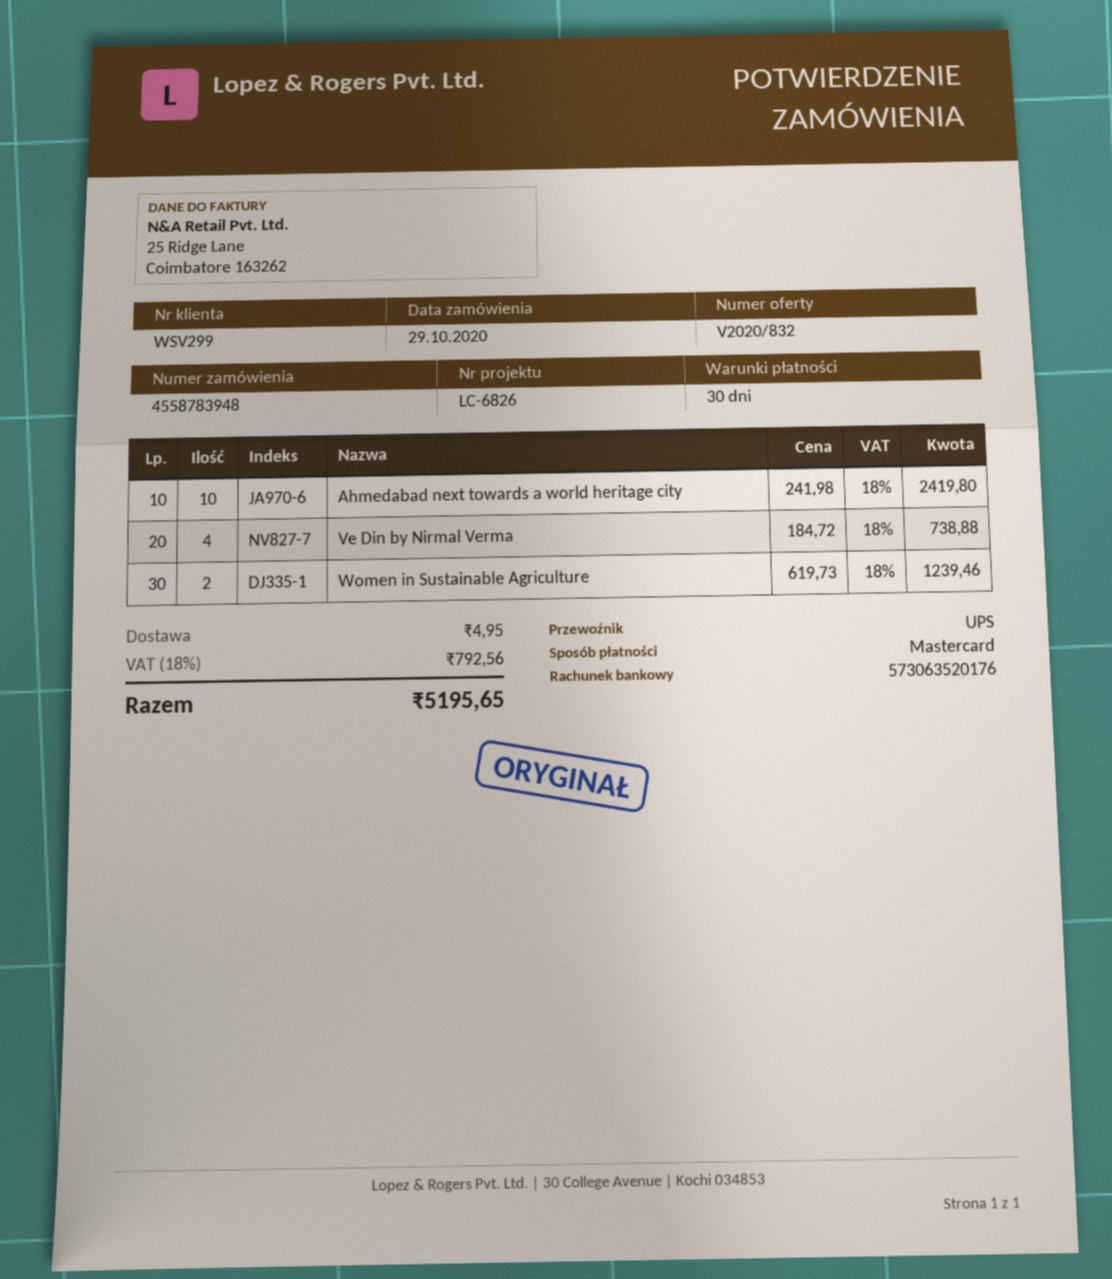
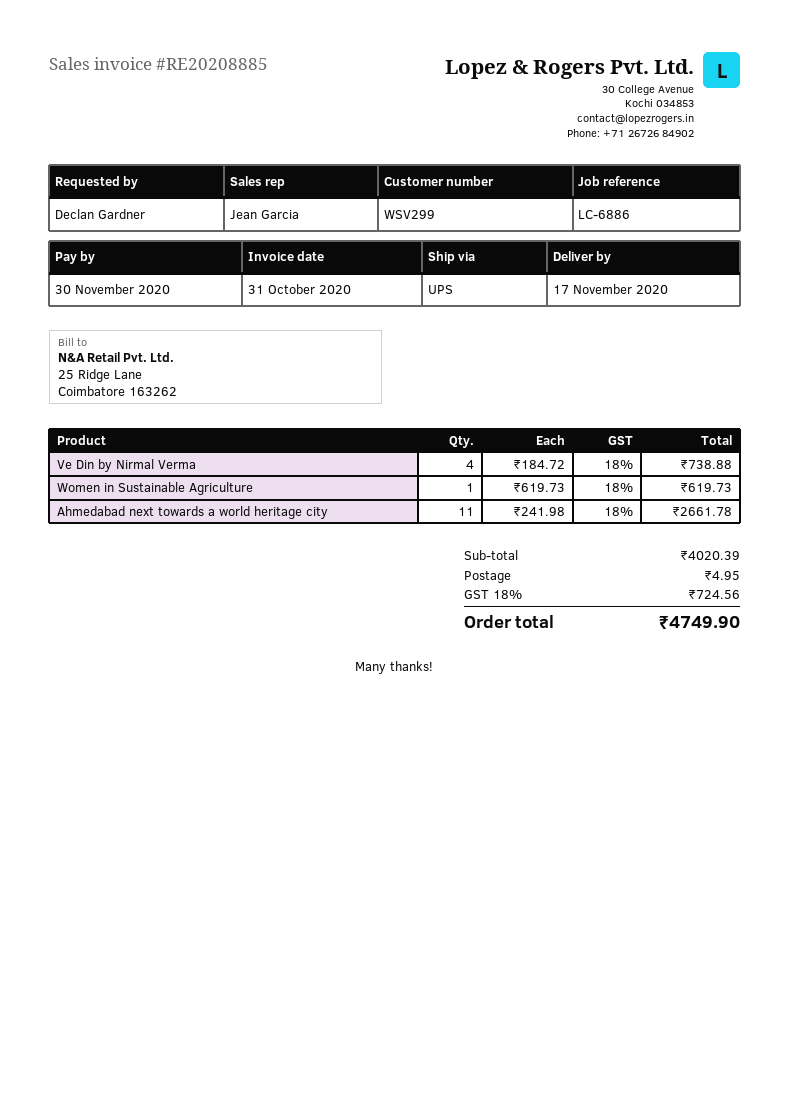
reference: LC-6826 -> LC-6886
Ahmedabad next towards a world heritage city: 10 x 241.98 = 2419.80 -> 11 x 241.98 = 2661.78
Women in Sustainable Agriculture: 2 x 619.73 = 1239.46 -> 1 x 619.73 = 619.73
tax: 18% = 792.56 -> 18% = 724.56
total: 5195.65 -> 4749.90

